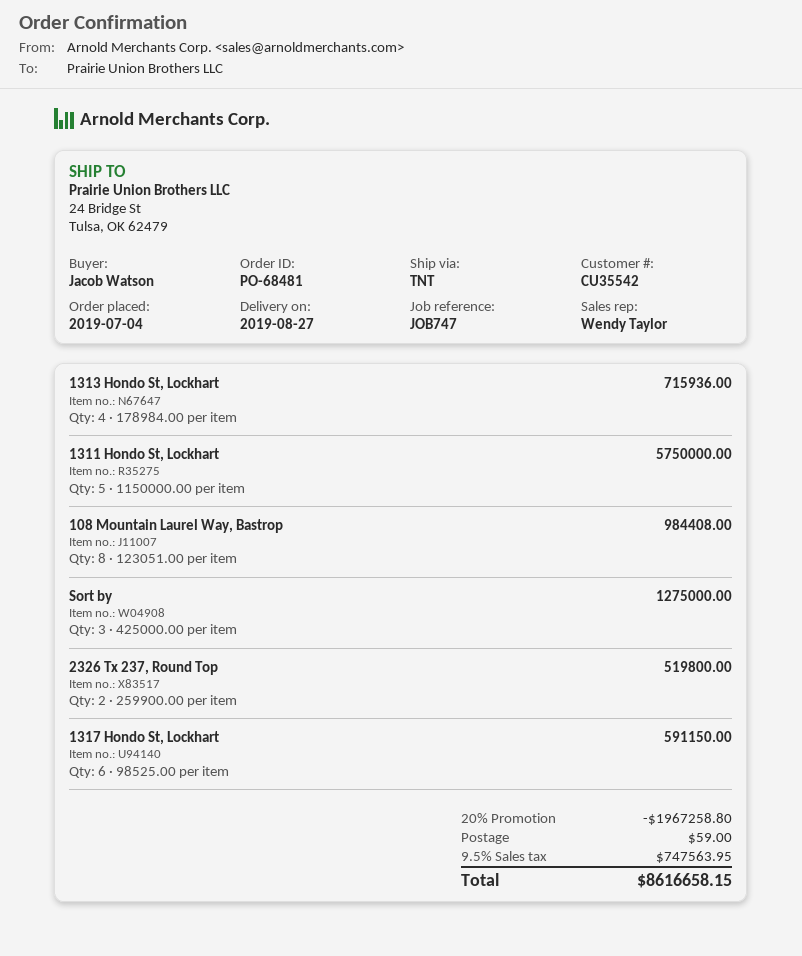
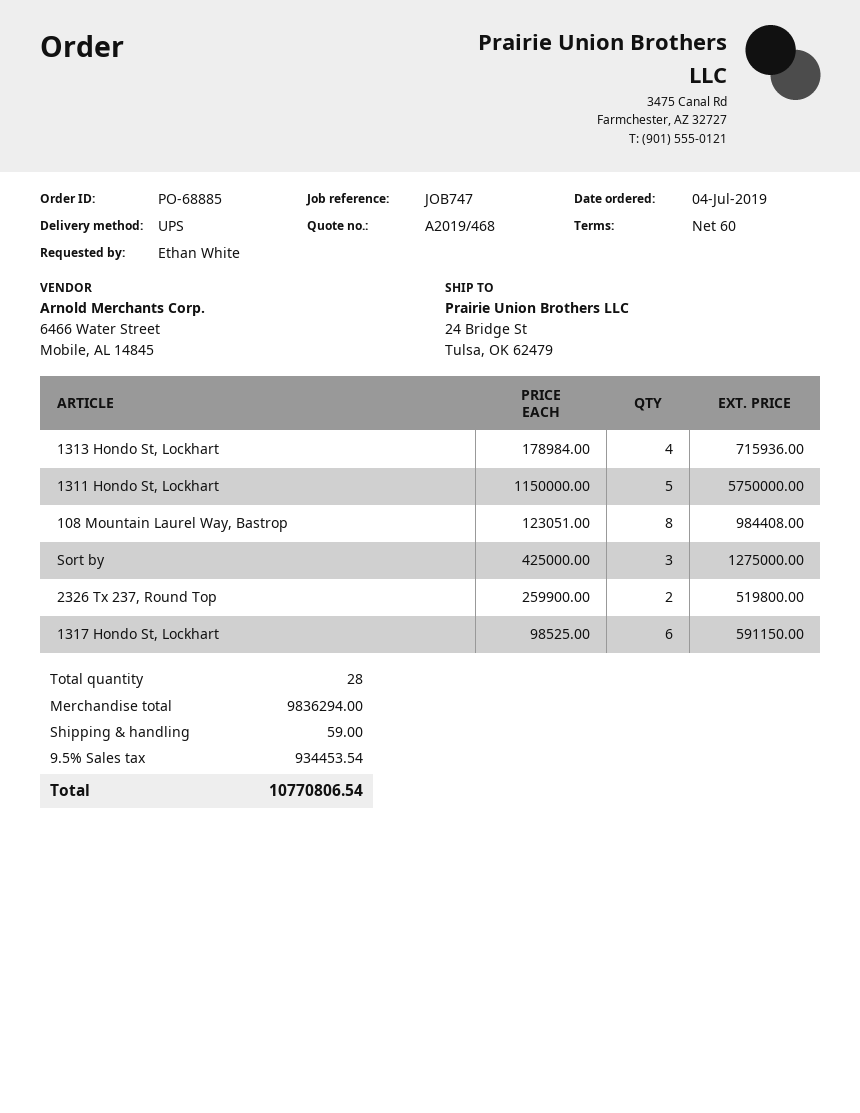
order number: PO-68481 -> PO-68885
ordered by: Jacob Watson -> Ethan White
shipping method: TNT -> UPS
discount: 20% = 1967258.80 -> none
tax: 9.5% = 747563.95 -> 9.5% = 934453.54
total: 8616658.15 -> 10770806.54

